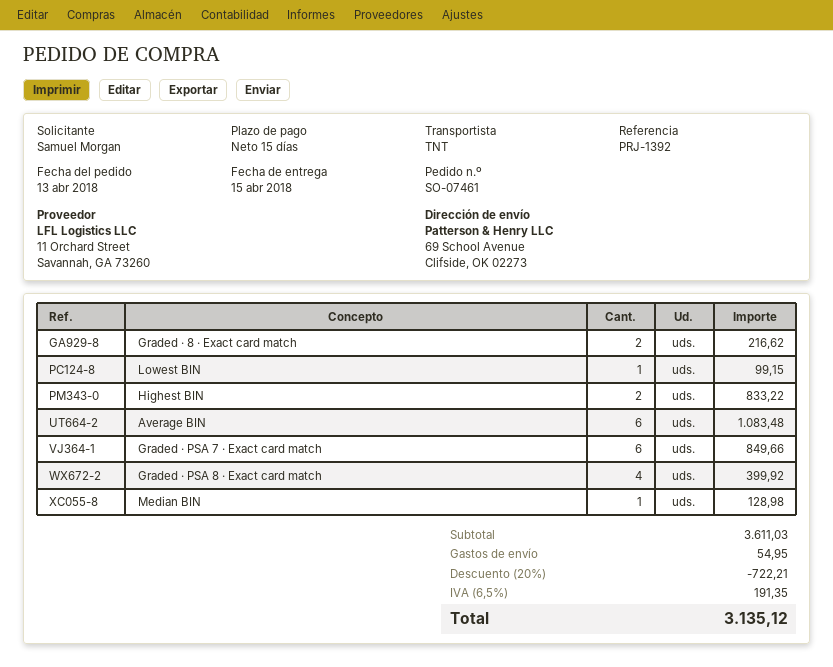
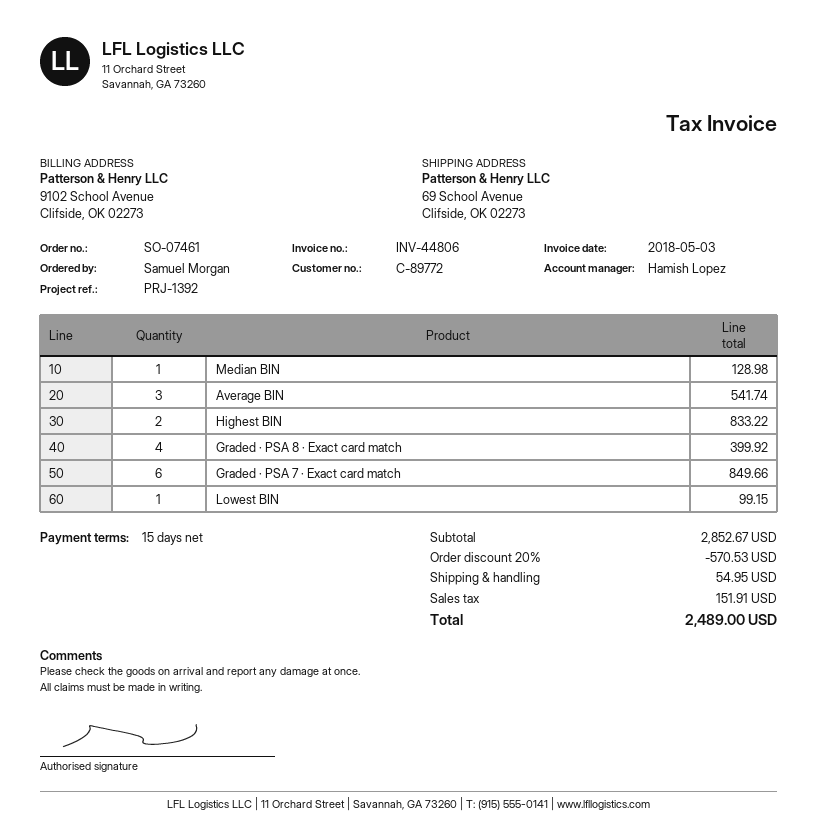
Graded · 8 · Exact card match: 2 for 216.62 -> none
Average BIN: 6 for 1083.48 -> 3 for 541.74
subtotal: 3611.03 -> 2852.67
discount: 20% = 722.21 -> 20% = 570.53
tax: 191.35 -> 151.91
total: 3135.12 -> 2489.00

